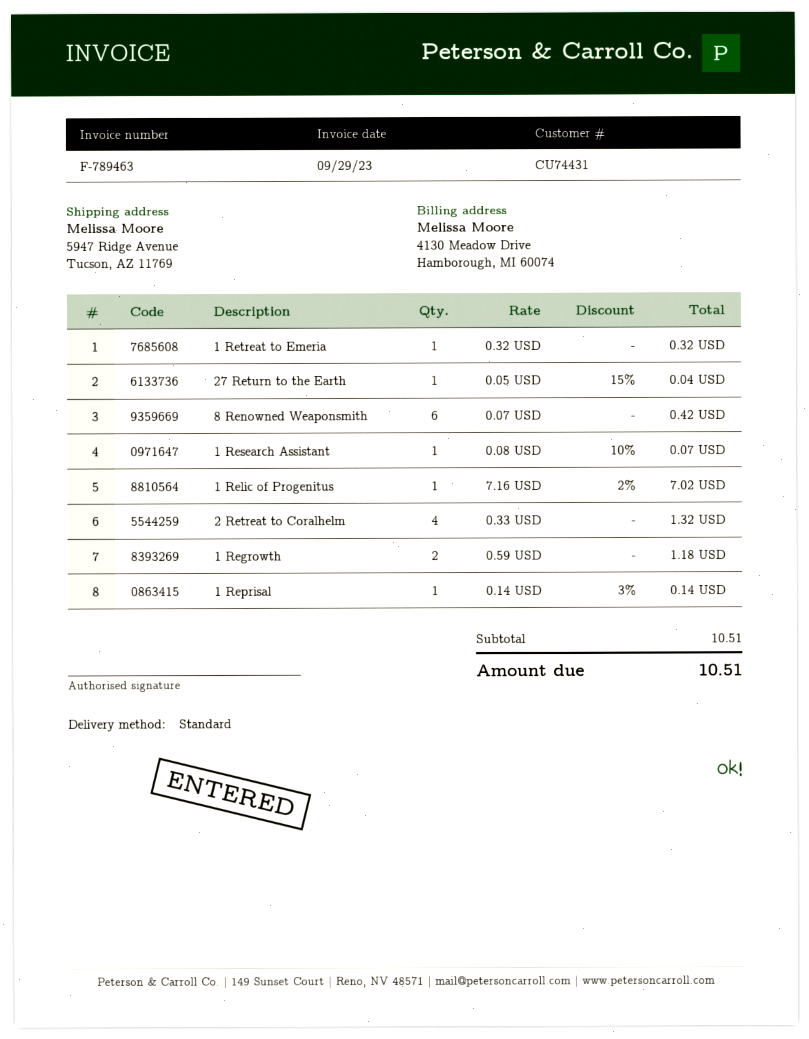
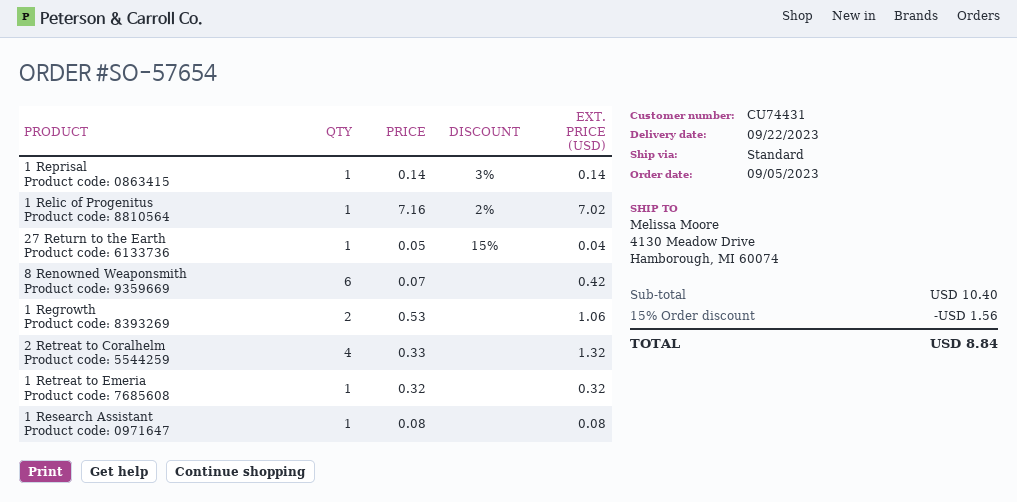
ship to: 5947 Ridge Avenue, Tucson, AZ 11769 -> 4130 Meadow Drive, Hamborough, MI 60074
1 Research Assistant: 1 x 0.08 - 10% = 0.07 -> 1 x 0.08 = 0.08
1 Regrowth: 2 x 0.59 = 1.18 -> 2 x 0.53 = 1.06
subtotal: 10.51 -> 10.40
discount: none -> 15% = 1.56
total: 10.51 -> 8.84

